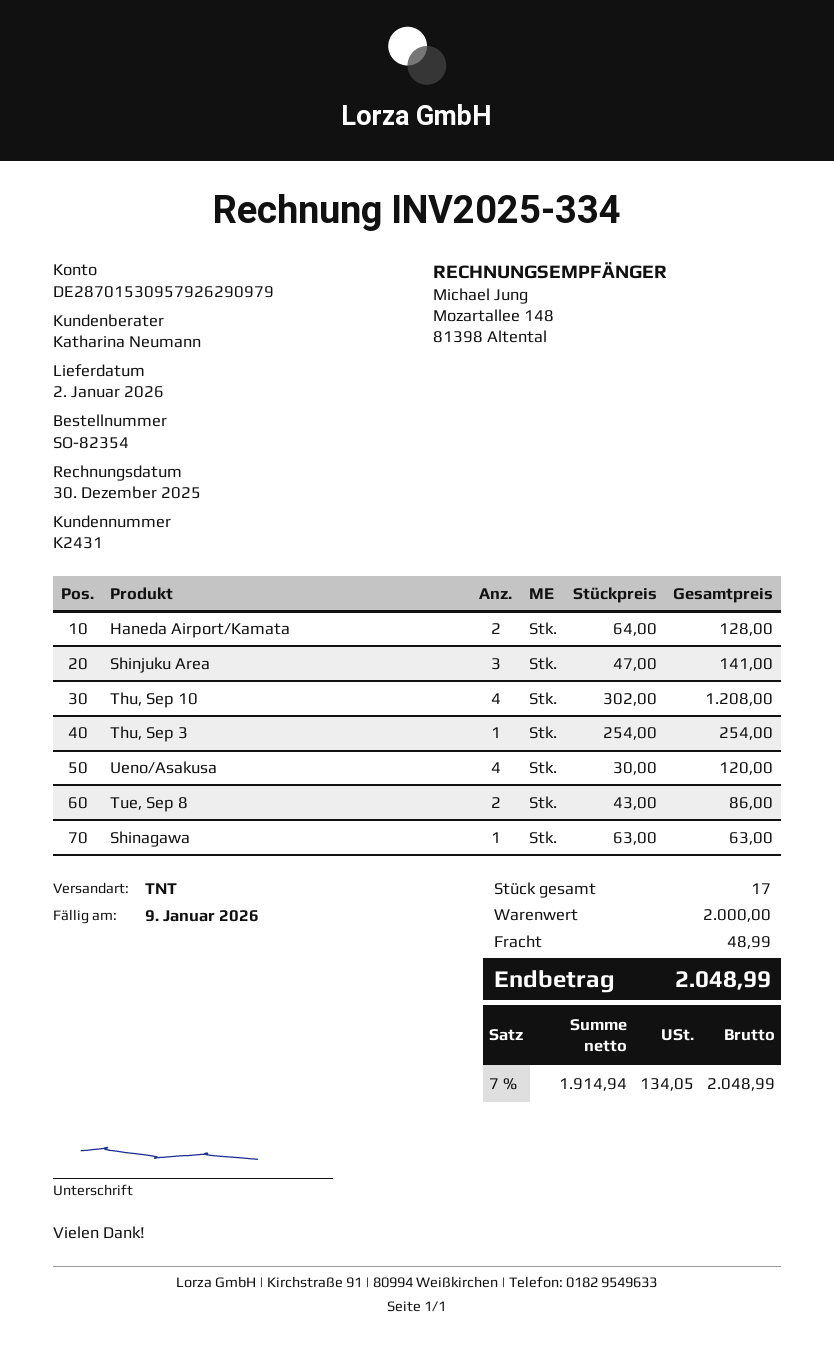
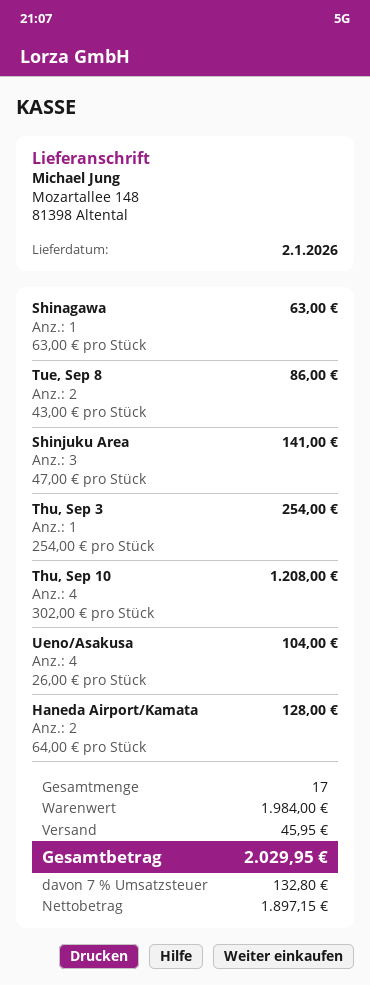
Ueno/Asakusa: 4 x 30.00 = 120.00 -> 4 x 26.00 = 104.00
subtotal: 2000.00 -> 1984.00
shipping: 48.99 -> 45.95
net: 1914.94 -> 1897.15
tax: 7% = 134.05 -> 7% = 132.80
total: 2048.99 -> 2029.95

